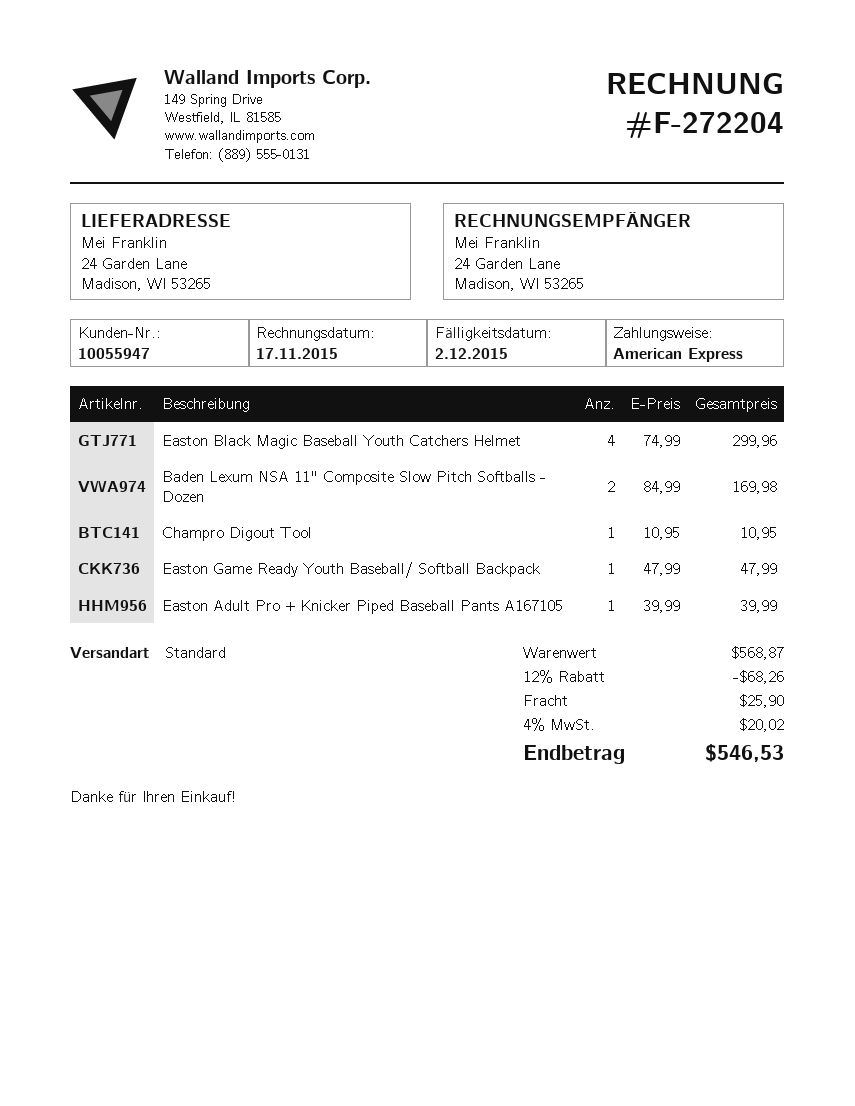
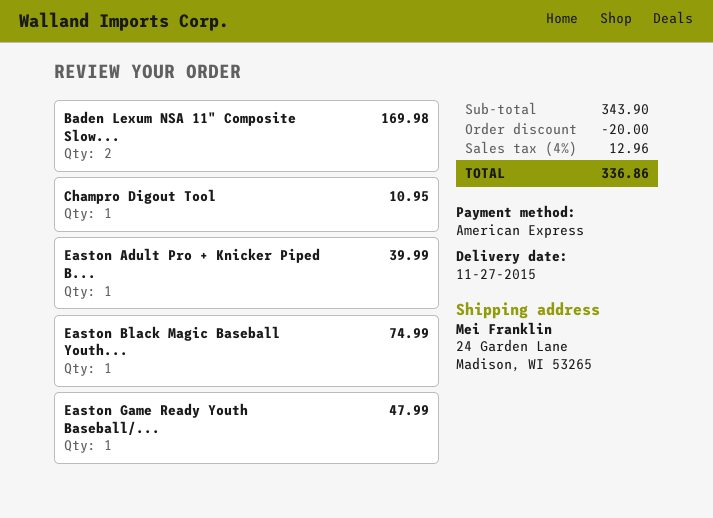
Easton Black Magic Baseball Youth Catchers Helmet: 4 for 299.96 -> 1 for 74.99
subtotal: 568.87 -> 343.90
discount: 68.26 -> 20.00
shipping: 25.90 -> none
tax: 4% = 20.02 -> 4% = 12.96
total: 546.53 -> 336.86

